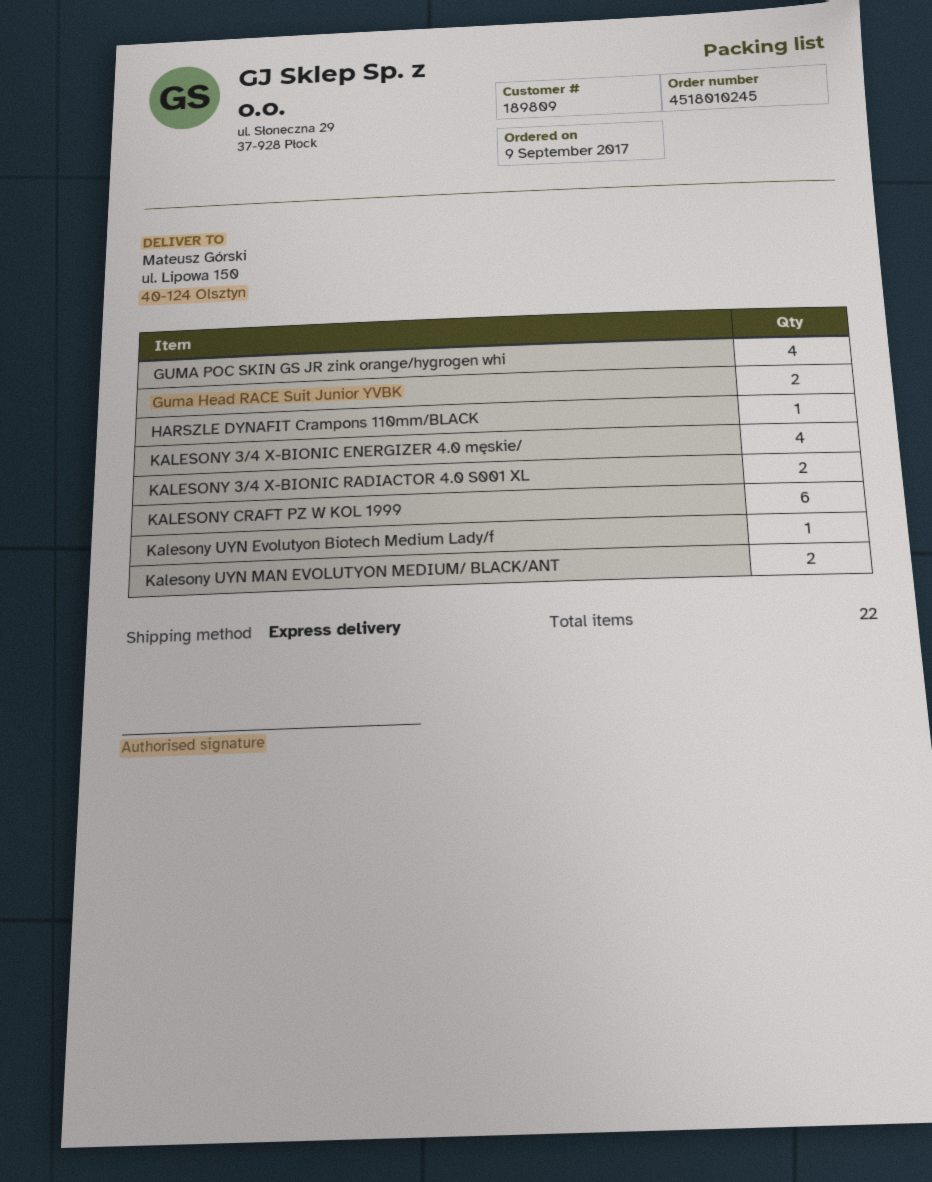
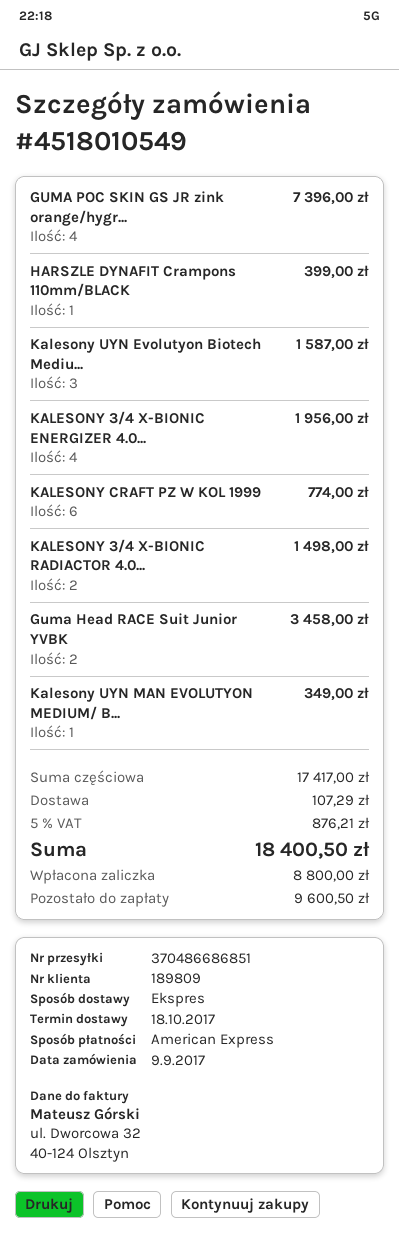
order number: 4518010245 -> 4518010549
Kalesony UYN Evolutyon Biotech Medium Lady/f: 1 -> 3
Kalesony UYN MAN EVOLUTYON MEDIUM/ BLACK/ANT: 2 -> 1

